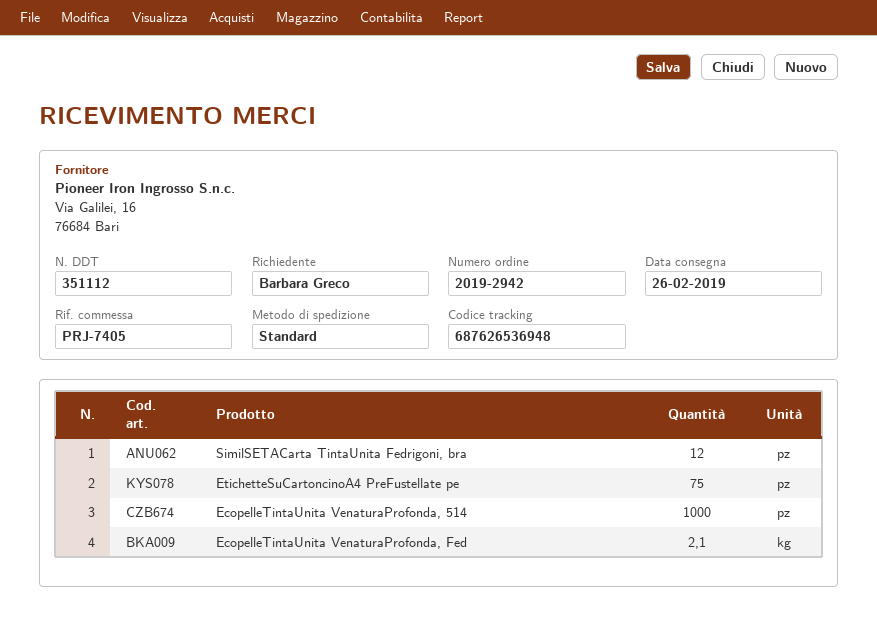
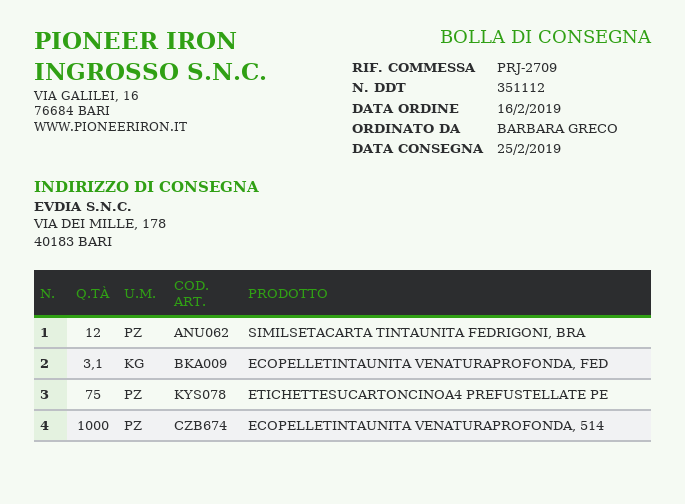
delivery date: 2019-02-26 -> 2019-02-25
reference: PRJ-7405 -> PRJ-2709
EcopelleTintaUnita VenaturaProfonda, Fed: 2.1 -> 3.1

